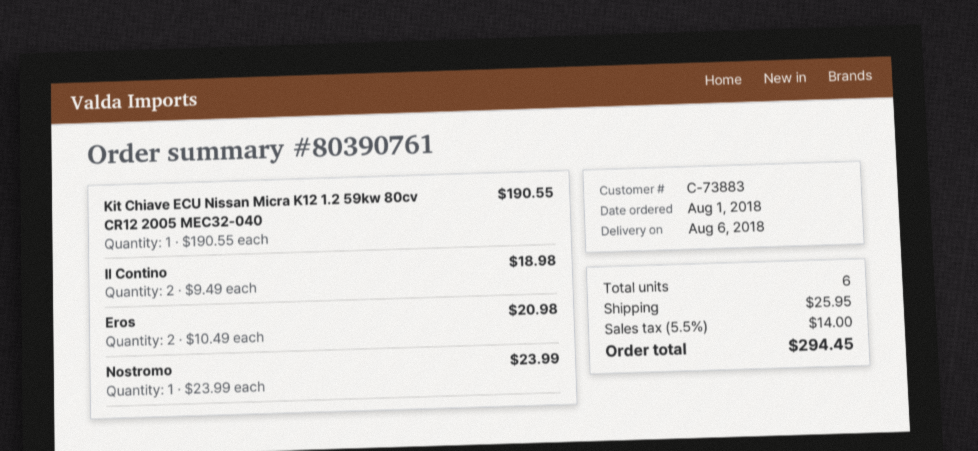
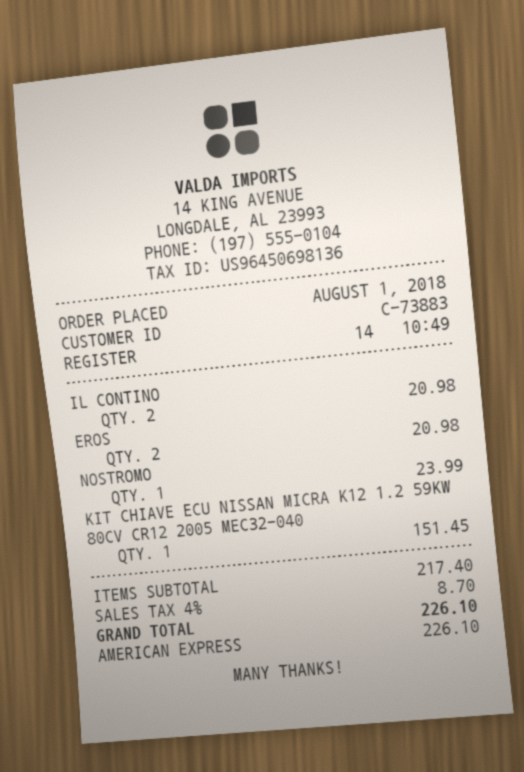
Kit Chiave ECU Nissan Micra K12 1.2 59kw 80cv CR12 2005 MEC32-040: 1 for 190.55 -> 1 for 151.45
Il Contino: 2 for 18.98 -> 2 for 20.98
shipping: 25.95 -> none
tax: 5.5% = 14.00 -> 4% = 8.70
total: 294.45 -> 226.10

